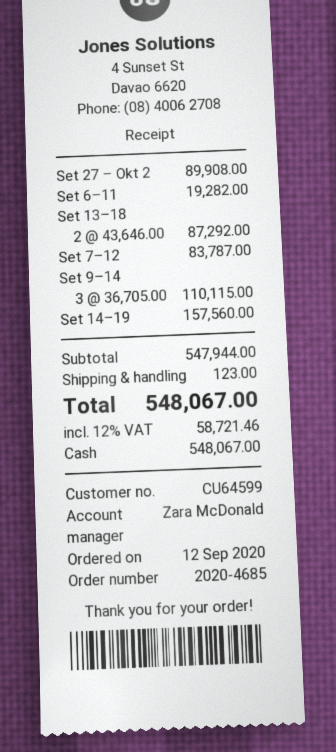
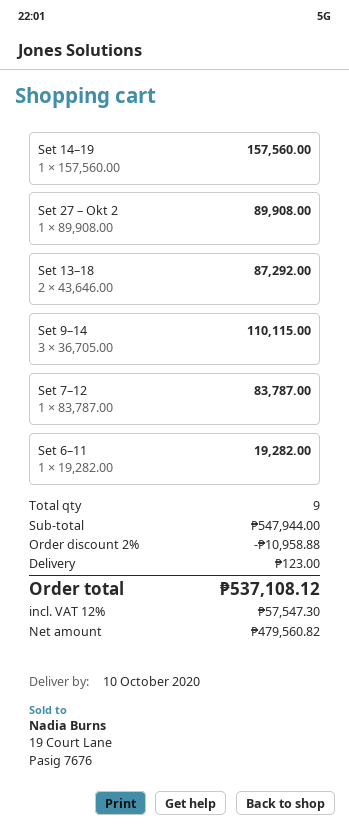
discount: none -> 2% = 10958.88
tax: 12% = 58721.46 -> 12% = 57547.30
total: 548067.00 -> 537108.12

